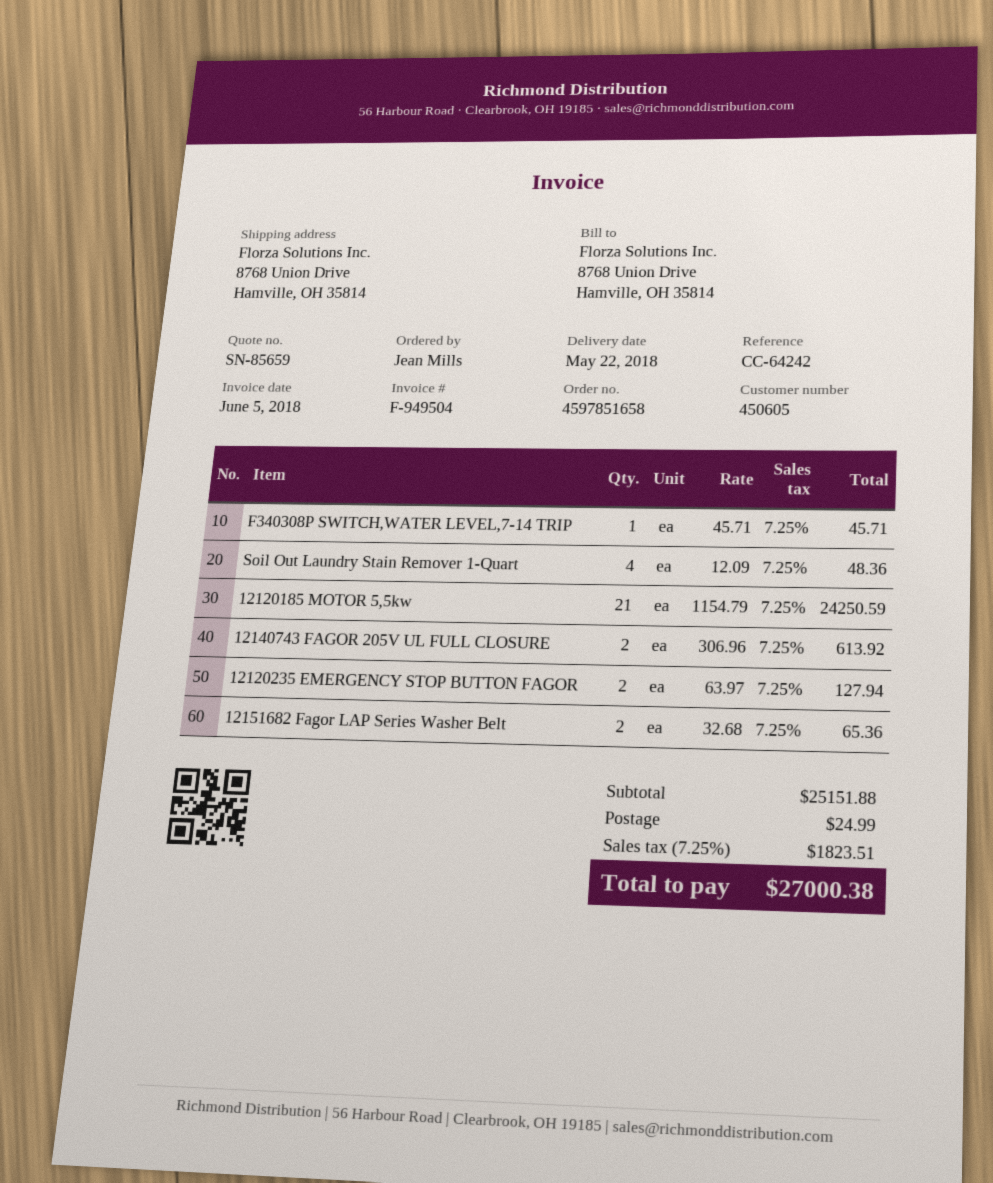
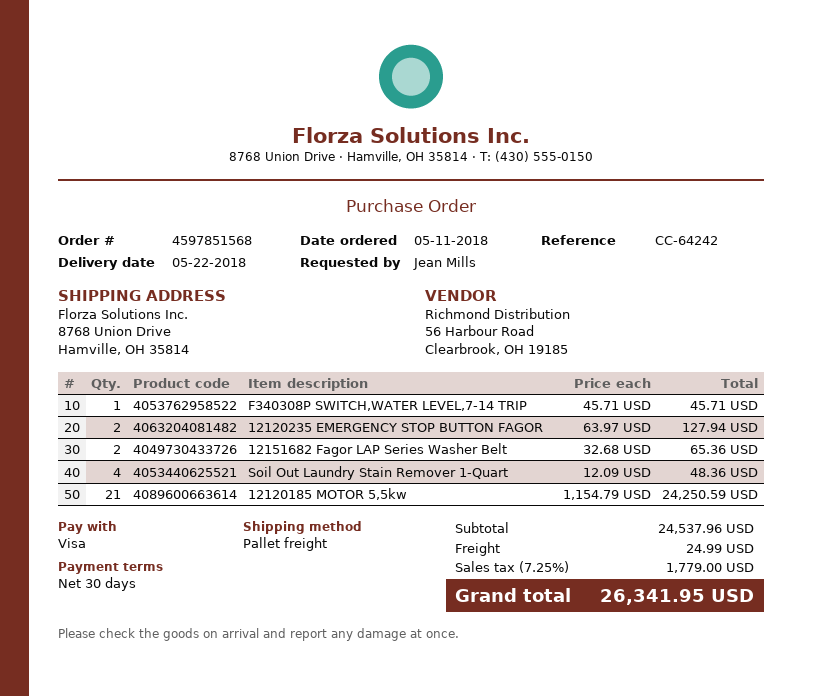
order number: 4597851658 -> 4597851568
12140743 FAGOR 205V UL FULL CLOSURE: 2 x 306.96 = 613.92 -> none
subtotal: 25151.88 -> 24537.96
tax: 7.25% = 1823.51 -> 7.25% = 1779.00
total: 27000.38 -> 26341.95

